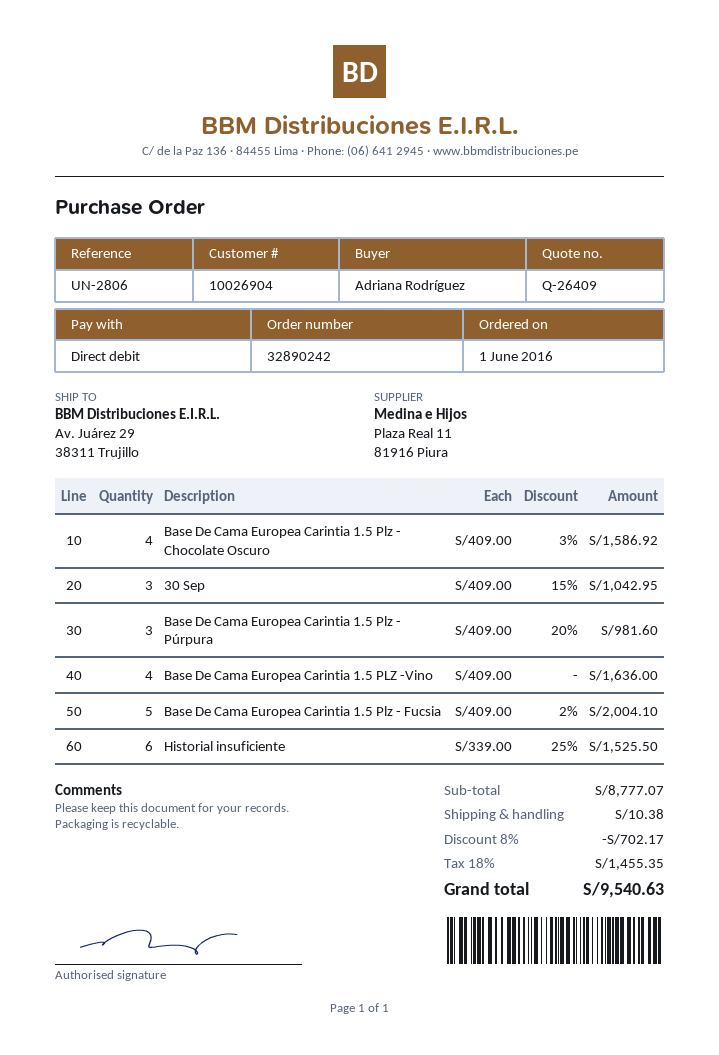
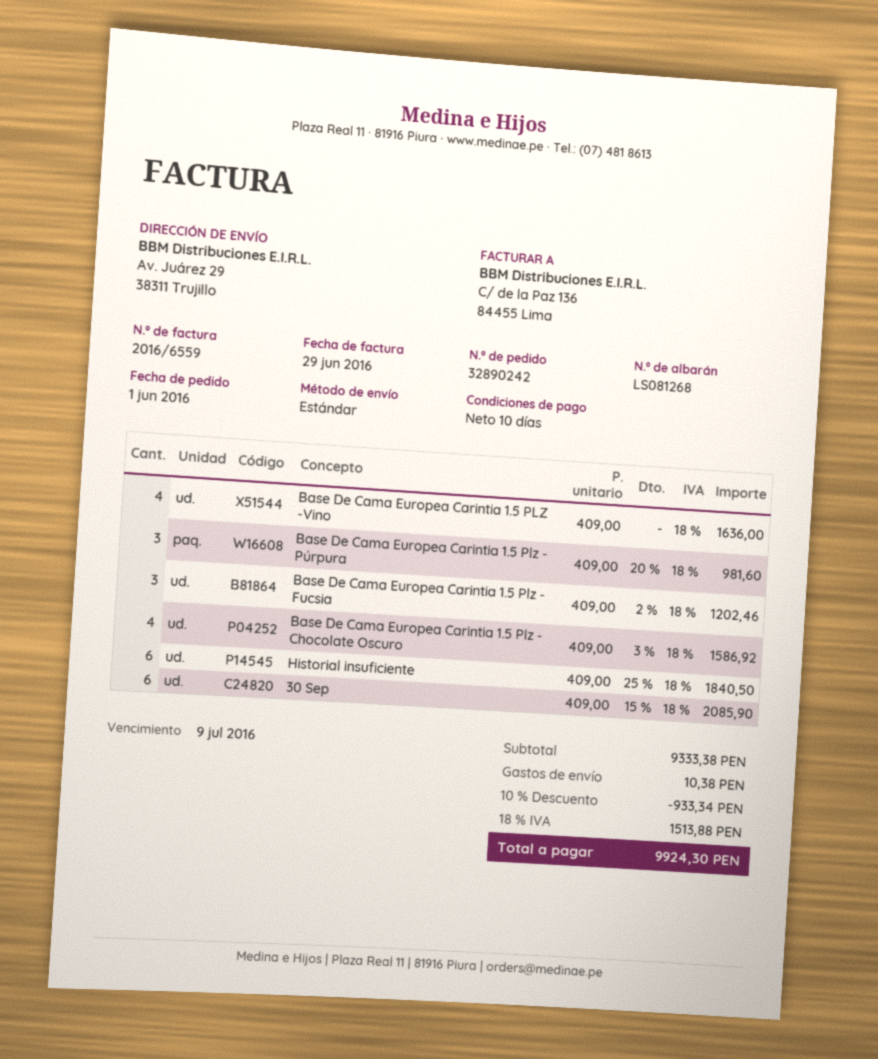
30 Sep: 3 x 409.00 - 15% = 1042.95 -> 6 x 409.00 - 15% = 2085.90
Base De Cama Europea Carintia 1.5 Plz - Fucsia: 5 x 409.00 - 2% = 2004.10 -> 3 x 409.00 - 2% = 1202.46
Historial insuficiente: 6 x 339.00 - 25% = 1525.50 -> 6 x 409.00 - 25% = 1840.50
subtotal: 8777.07 -> 9333.38
discount: 8% = 702.17 -> 10% = 933.34
tax: 18% = 1455.35 -> 18% = 1513.88
total: 9540.63 -> 9924.30

